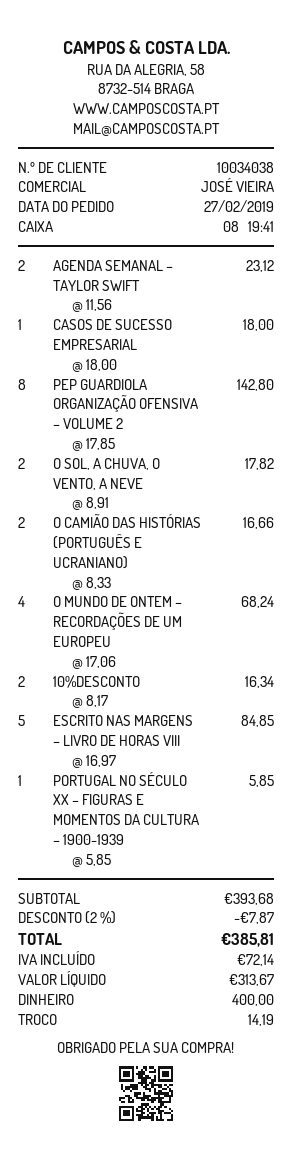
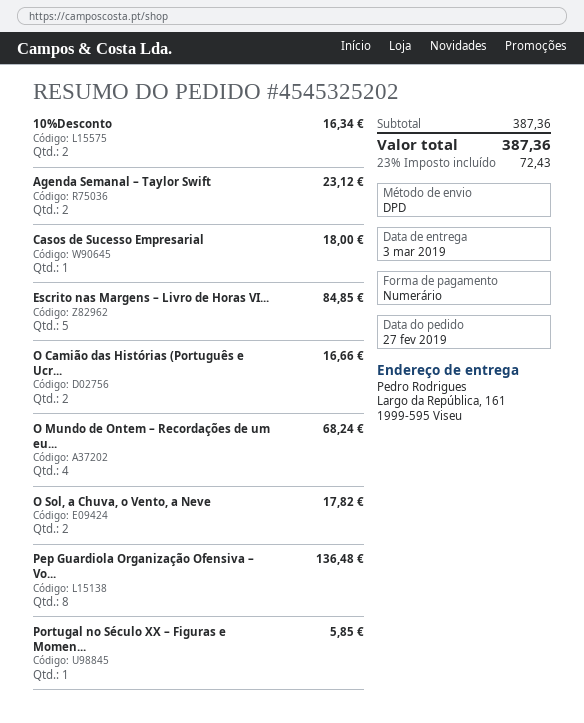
PEP GUARDIOLA ORGANIZAÇÃO OFENSIVA – VOLUME 2: 8 for 142.80 -> 8 for 136.48
subtotal: 393.68 -> 387.36
discount: 2% = 7.87 -> none
tax: 72.14 -> 72.43
total: 385.81 -> 387.36

